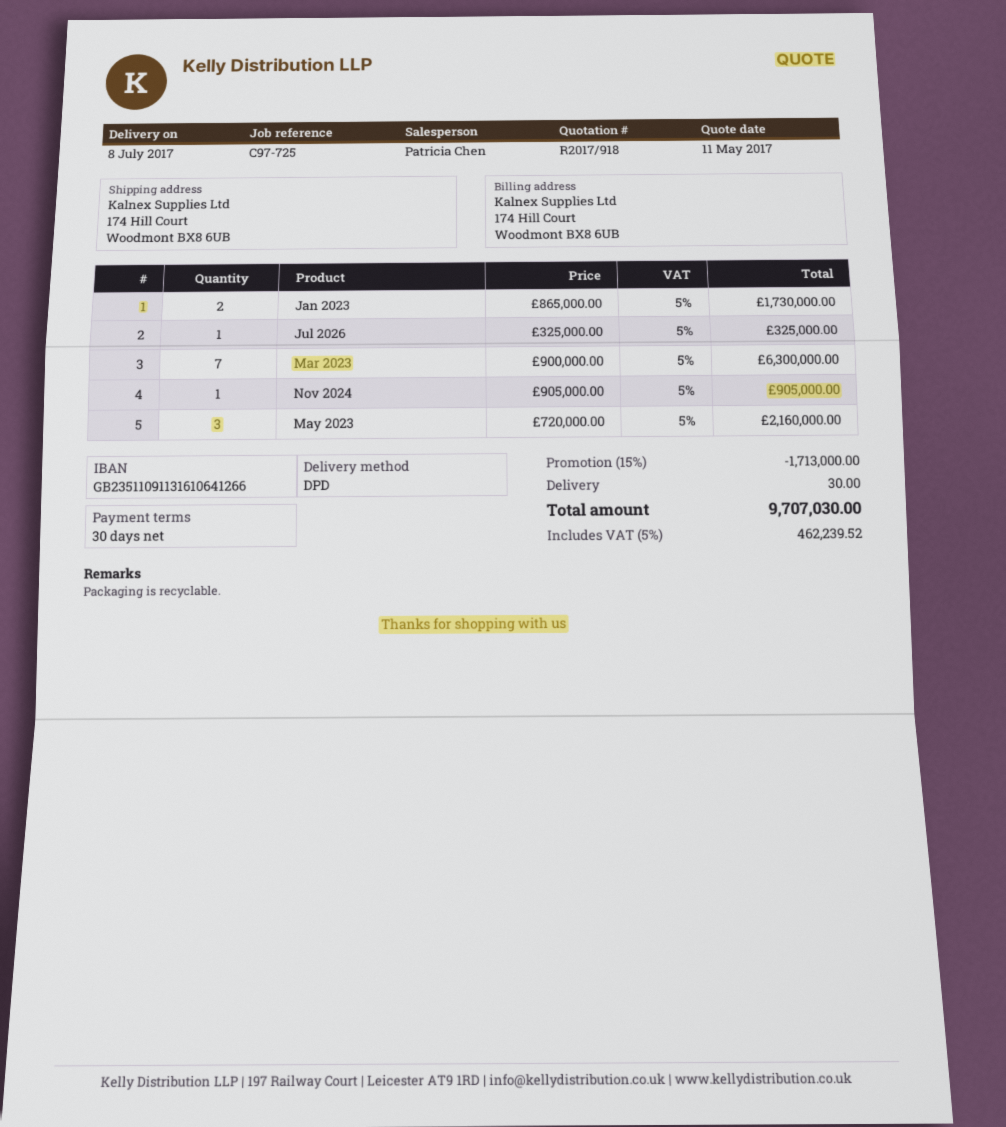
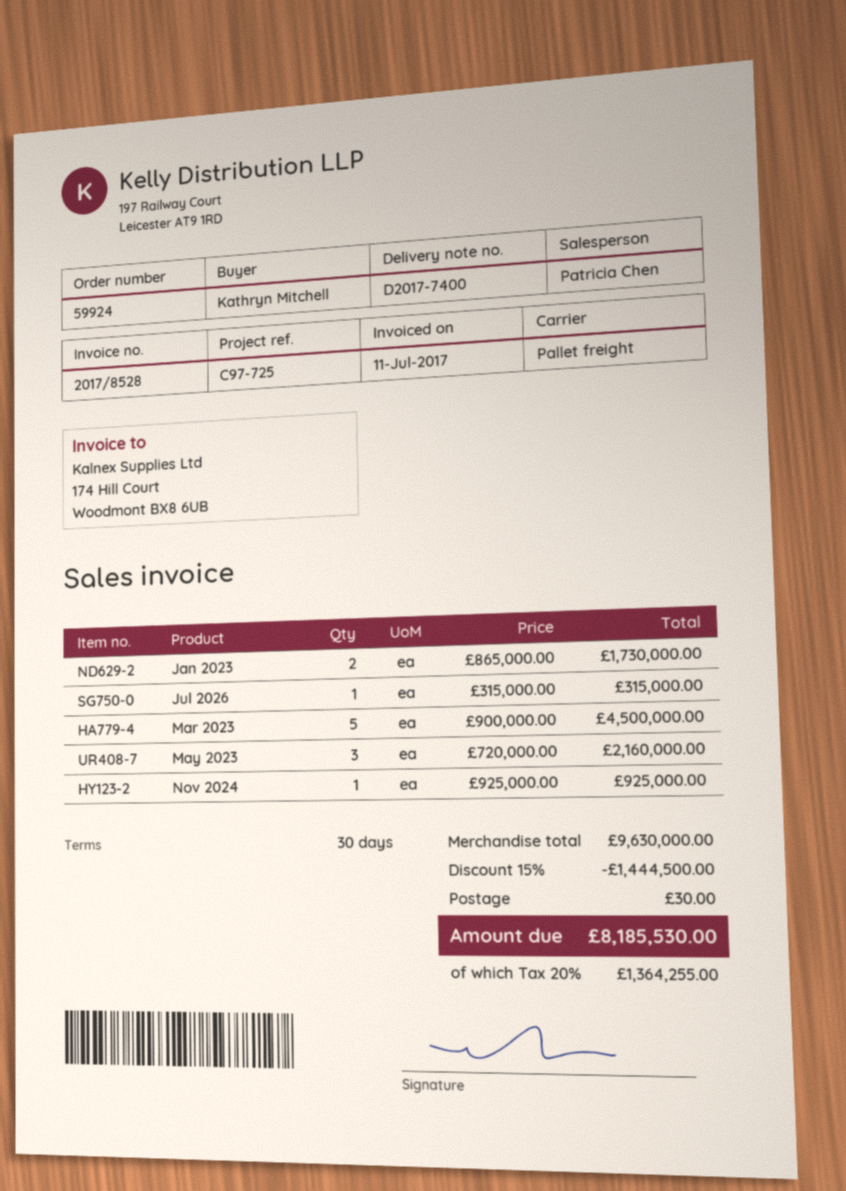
shipping method: DPD -> pallet freight
Jul 2026: 1 x 325000.00 = 325000.00 -> 1 x 315000.00 = 315000.00
Mar 2023: 7 x 900000.00 = 6300000.00 -> 5 x 900000.00 = 4500000.00
Nov 2024: 1 x 905000.00 = 905000.00 -> 1 x 925000.00 = 925000.00
discount: 15% = 1713000.00 -> 15% = 1444500.00
tax: 5% = 462239.52 -> 20% = 1364255.00
total: 9707030.00 -> 8185530.00

